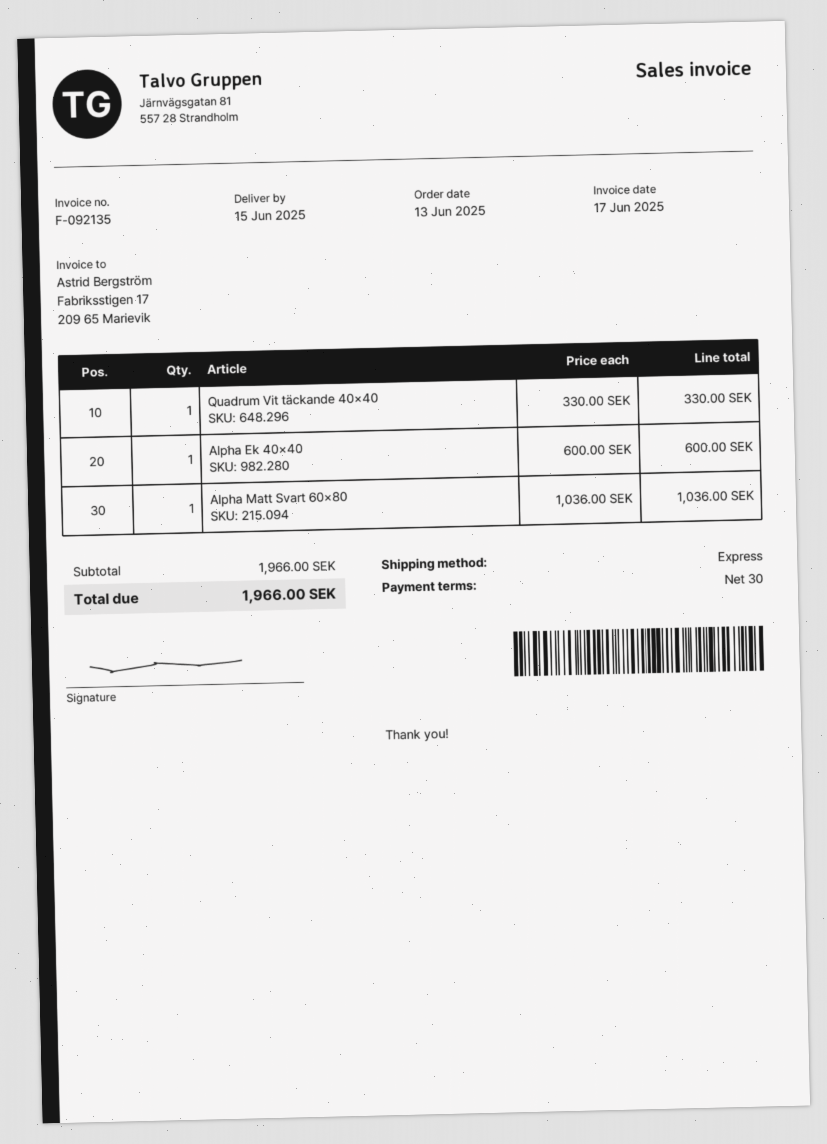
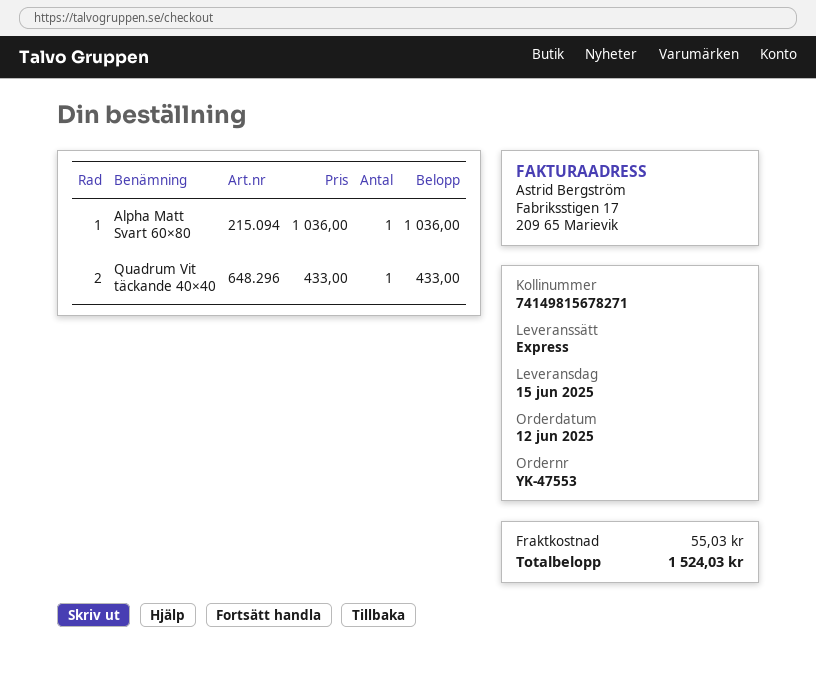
order date: 2025-06-13 -> 2025-06-12
Quadrum Vit täckande 40×40: 1 x 330.00 = 330.00 -> 1 x 433.00 = 433.00
Alpha Ek 40×40: 1 x 600.00 = 600.00 -> none
shipping: none -> 55.03
total: 1966.00 -> 1524.03

